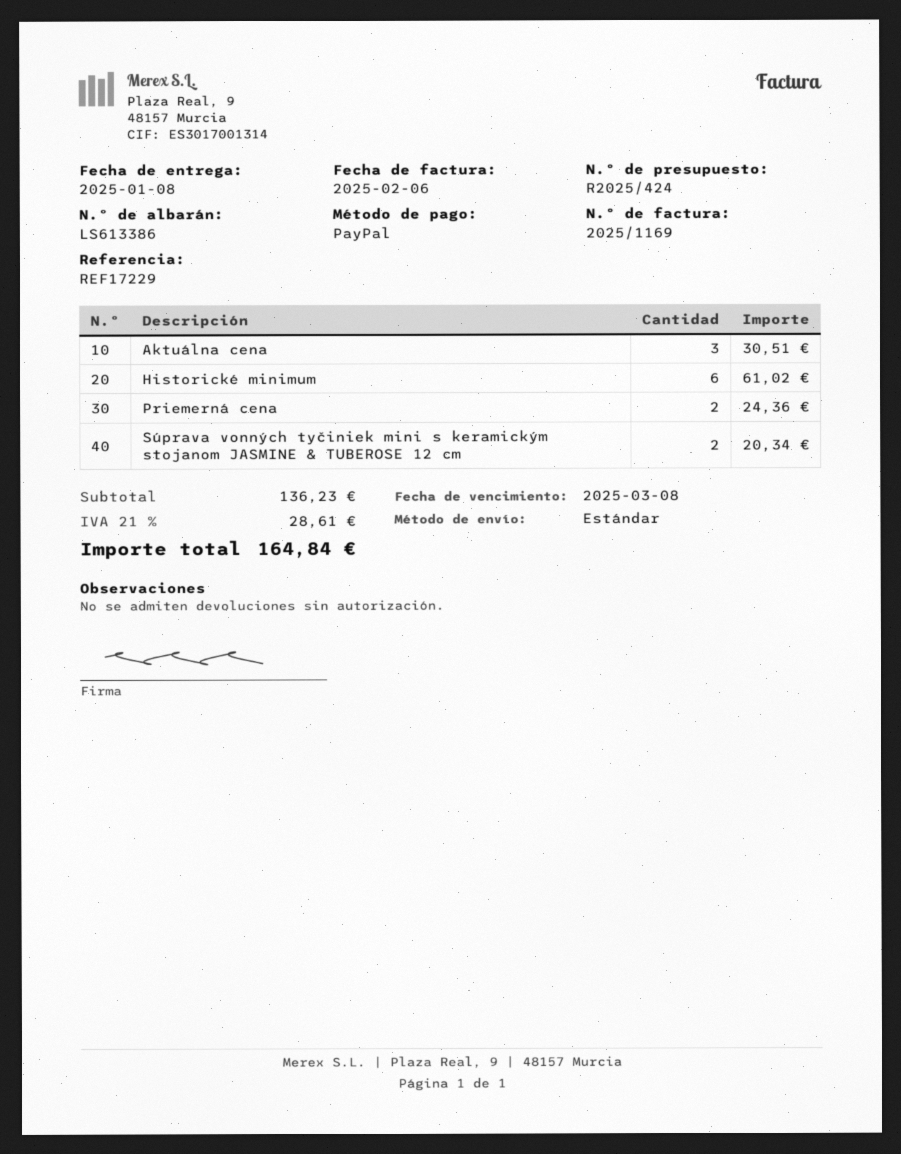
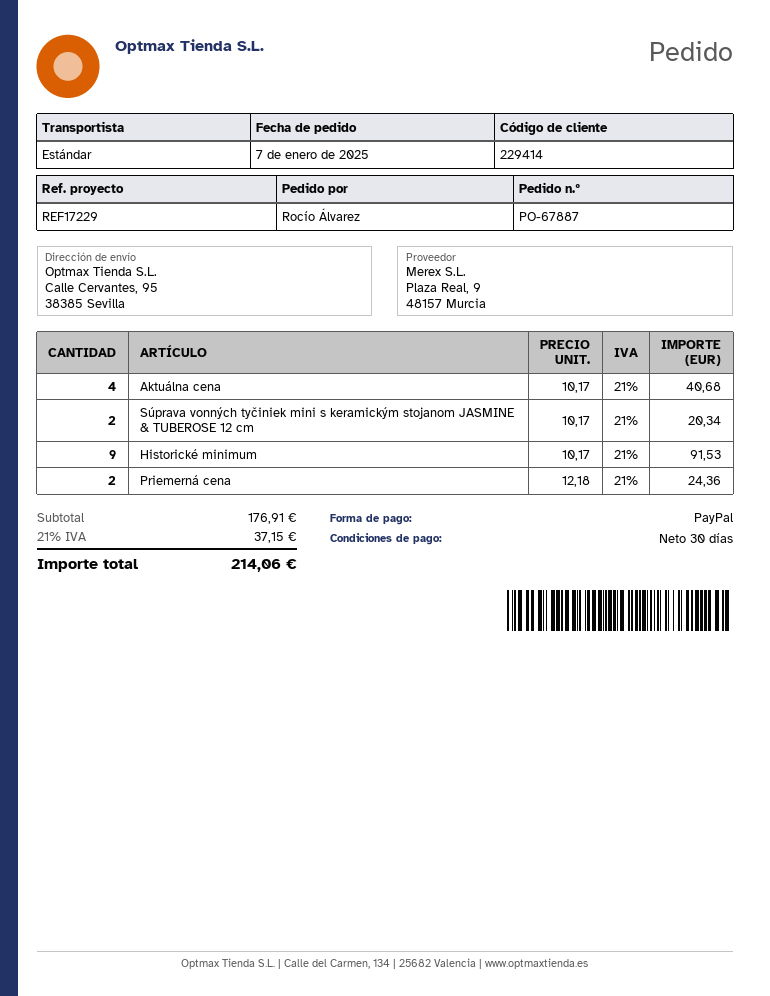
Aktuálna cena: 3 for 30.51 -> 4 for 40.68
Historické minimum: 6 for 61.02 -> 9 for 91.53
subtotal: 136.23 -> 176.91
tax: 21% = 28.61 -> 21% = 37.15
total: 164.84 -> 214.06

